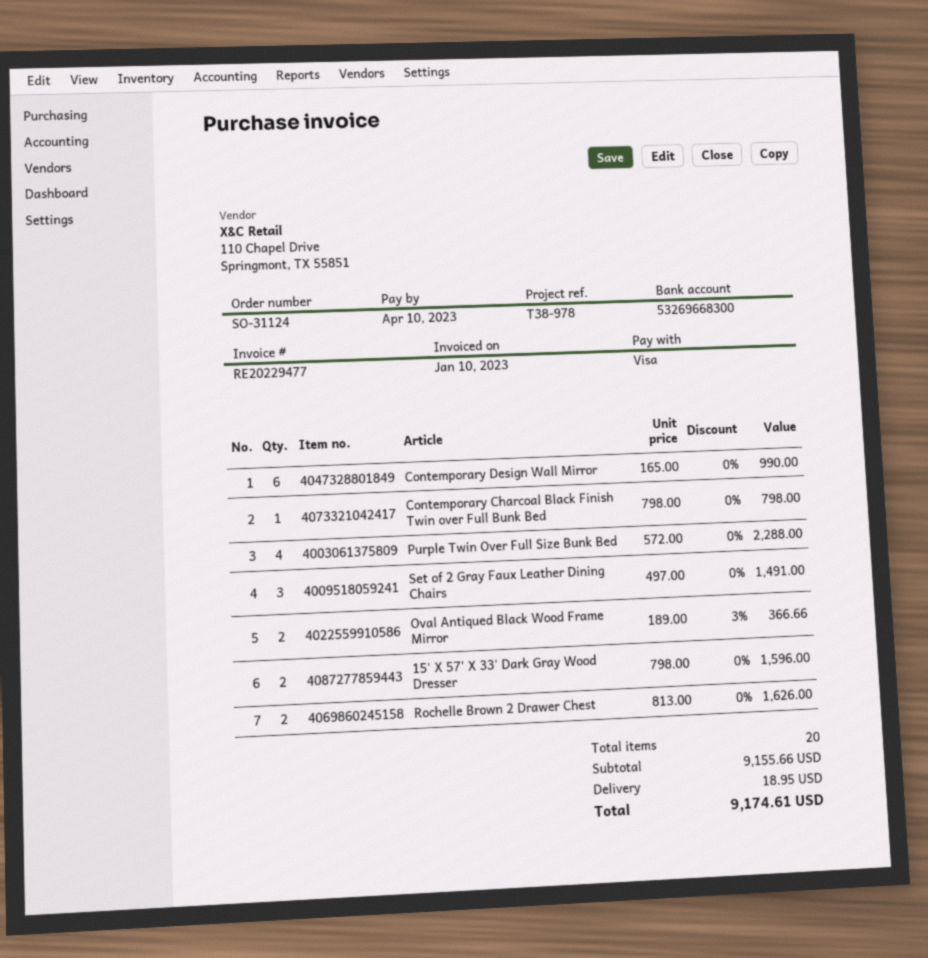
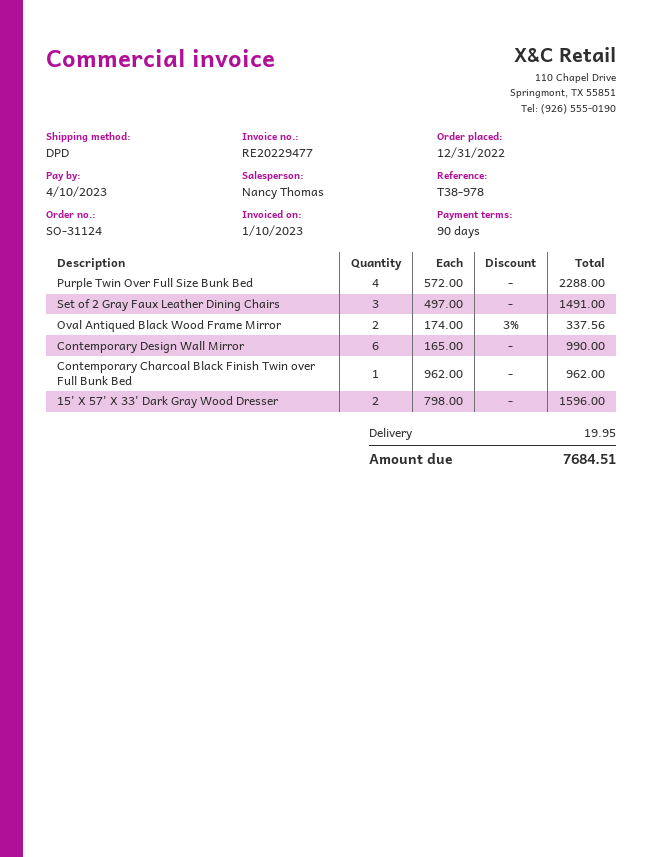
Contemporary Charcoal Black Finish Twin over Full Bunk Bed: 1 x 798.00 = 798.00 -> 1 x 962.00 = 962.00
Oval Antiqued Black Wood Frame Mirror: 2 x 189.00 - 3% = 366.66 -> 2 x 174.00 - 3% = 337.56
Rochelle Brown 2 Drawer Chest: 2 x 813.00 = 1626.00 -> none
shipping: 18.95 -> 19.95
total: 9174.61 -> 7684.51

